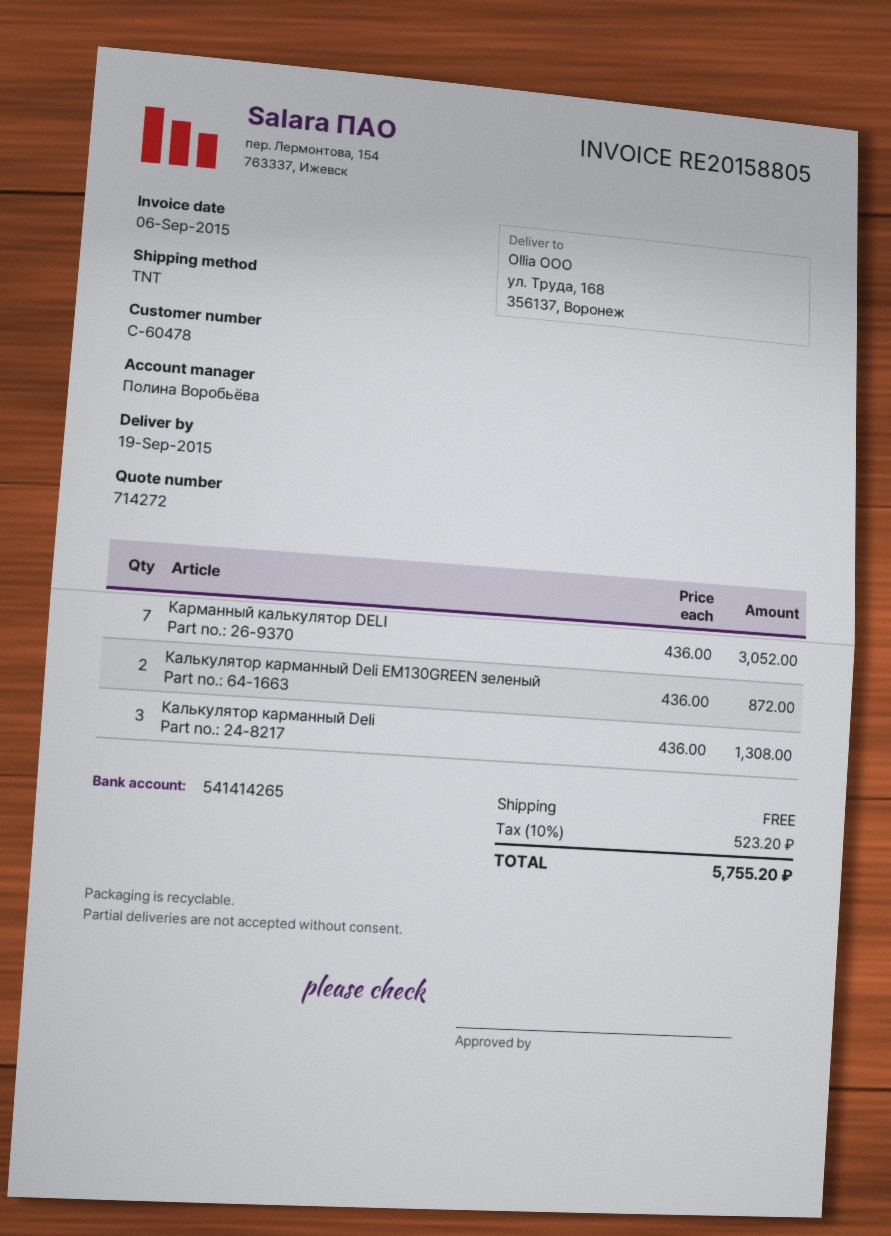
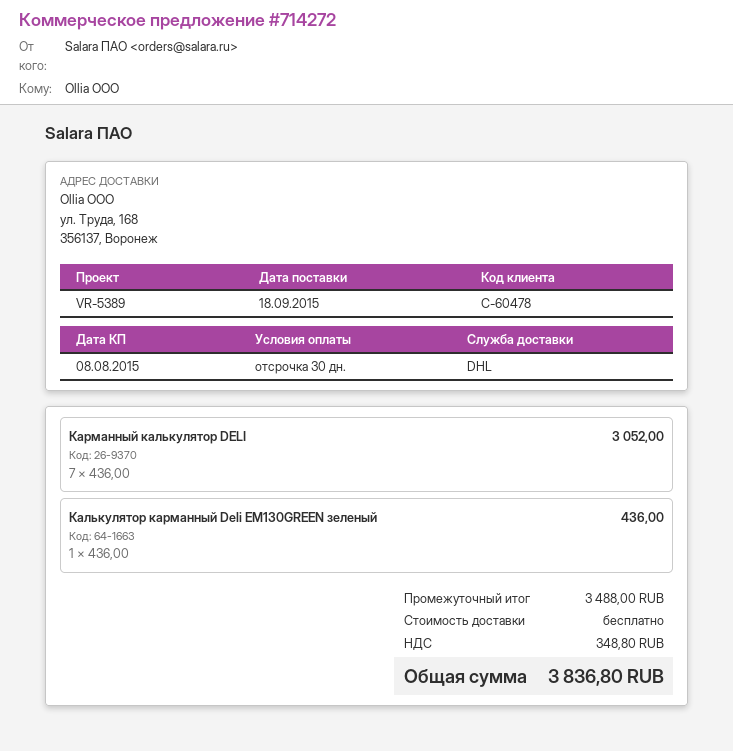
delivery date: 2015-09-19 -> 2015-09-18
shipping method: TNT -> DHL
Калькулятор карманный Deli EM130GREEN зеленый: 2 x 436.00 = 872.00 -> 1 x 436.00 = 436.00
Калькулятор карманный Deli: 3 x 436.00 = 1308.00 -> none
tax: 523.20 -> 348.80
total: 5755.20 -> 3836.80

